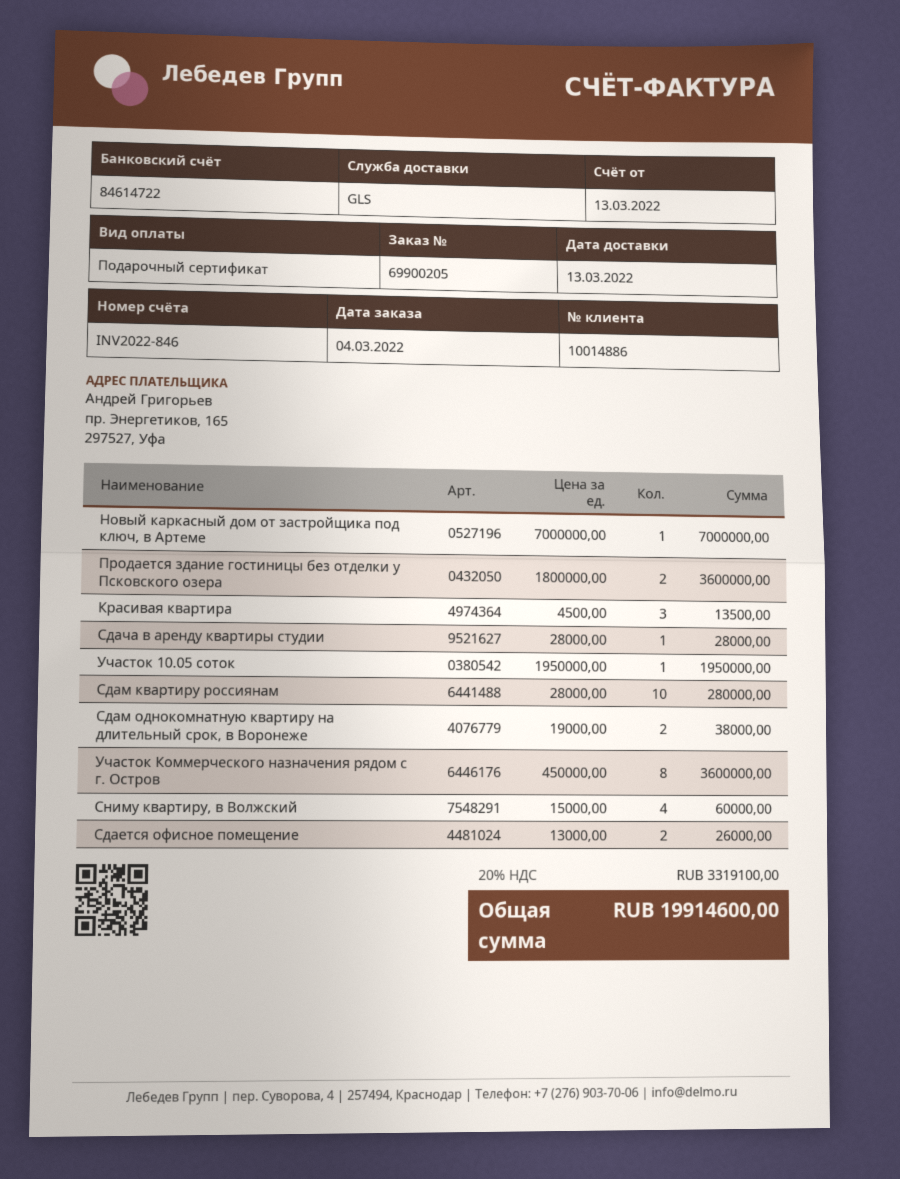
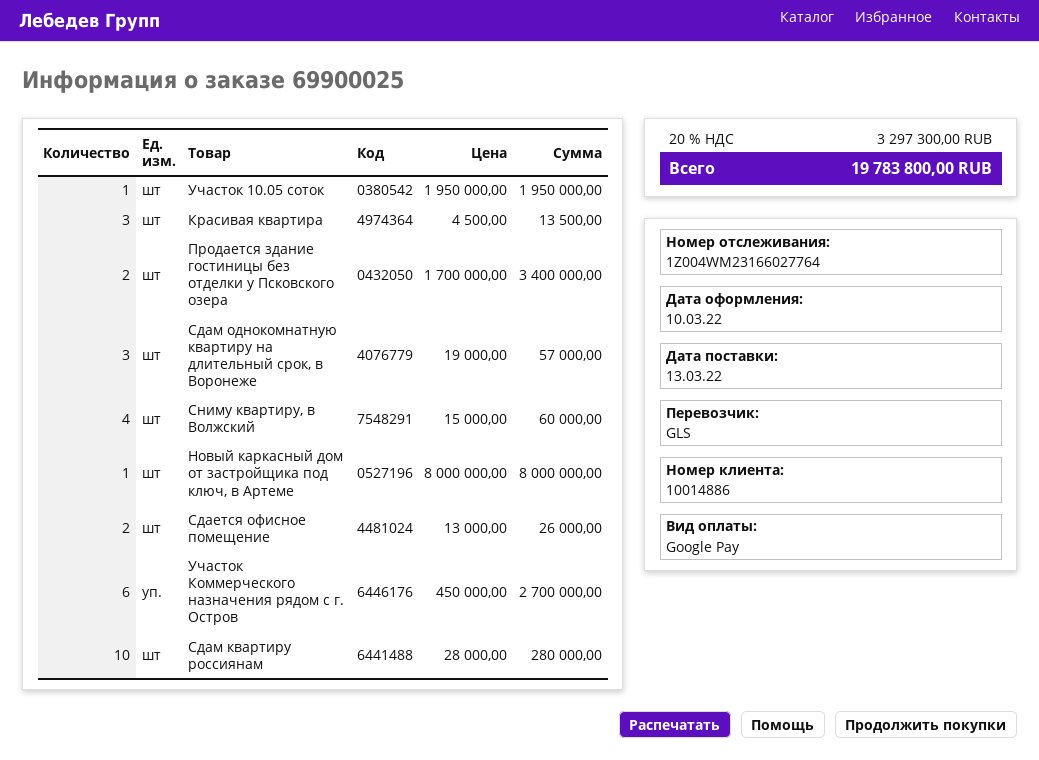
order number: 69900205 -> 69900025
order date: 2022-03-04 -> 2022-03-10
payment method: gift card -> Google Pay
Новый каркасный дом от застройщика под ключ, в Артеме: 1 x 7000000.00 = 7000000.00 -> 1 x 8000000.00 = 8000000.00
Продается здание гостиницы без отделки у Псковского озера: 2 x 1800000.00 = 3600000.00 -> 2 x 1700000.00 = 3400000.00
Сдача в аренду квартиры студии: 1 x 28000.00 = 28000.00 -> none
Сдам однокомнатную квартиру на длительный срок, в Воронеже: 2 x 19000.00 = 38000.00 -> 3 x 19000.00 = 57000.00
Участок Коммерческого назначения рядом с г. Остров: 8 x 450000.00 = 3600000.00 -> 6 x 450000.00 = 2700000.00
tax: 20% = 3319100.00 -> 20% = 3297300.00
total: 19914600.00 -> 19783800.00

